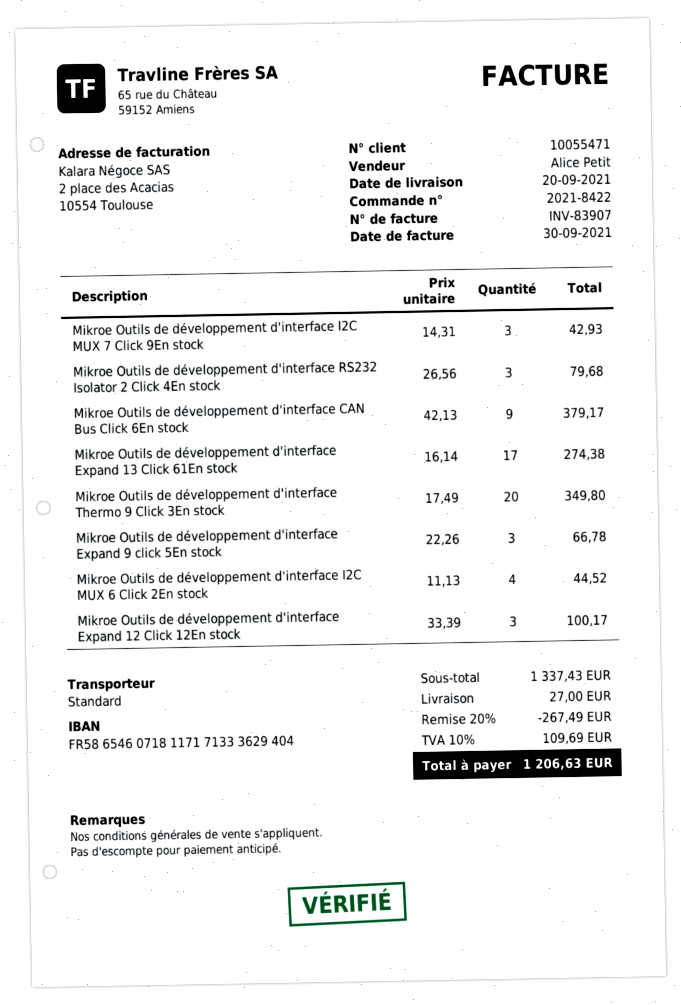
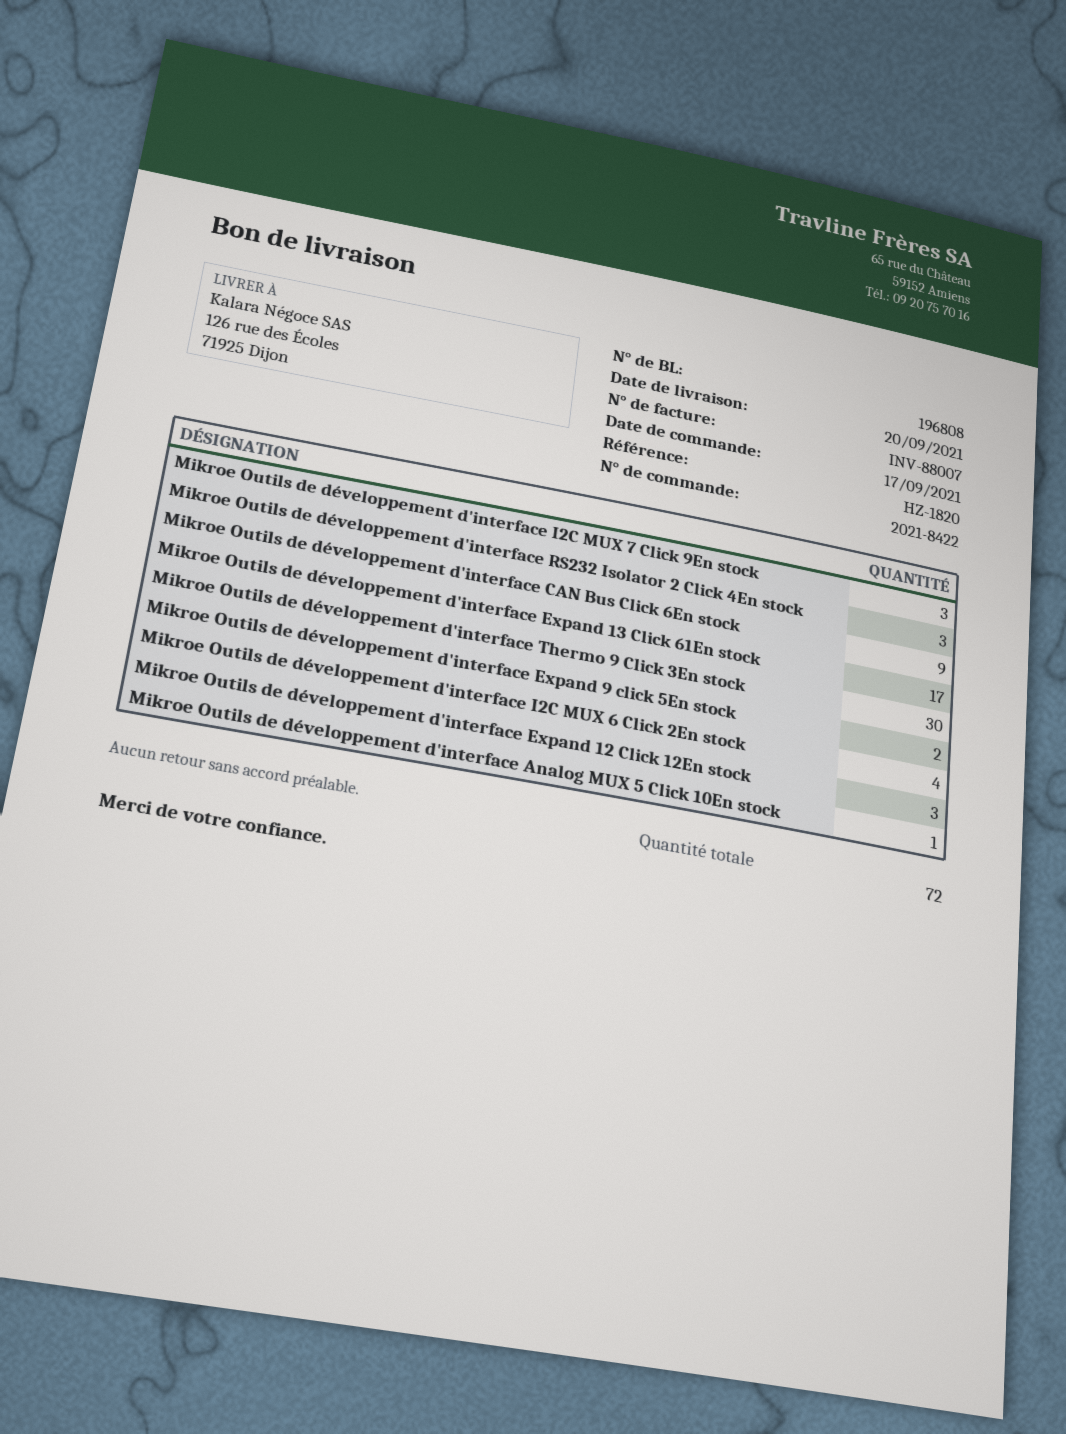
invoice number: INV-83907 -> INV-88007
Mikroe Outils de développement d'interface Thermo 9 Click 3En stock: 20 -> 30
Mikroe Outils de développement d'interface Expand 9 click 5En stock: 3 -> 2
Mikroe Outils de développement d'interface Analog MUX 5 Click 10En stock: none -> 1

